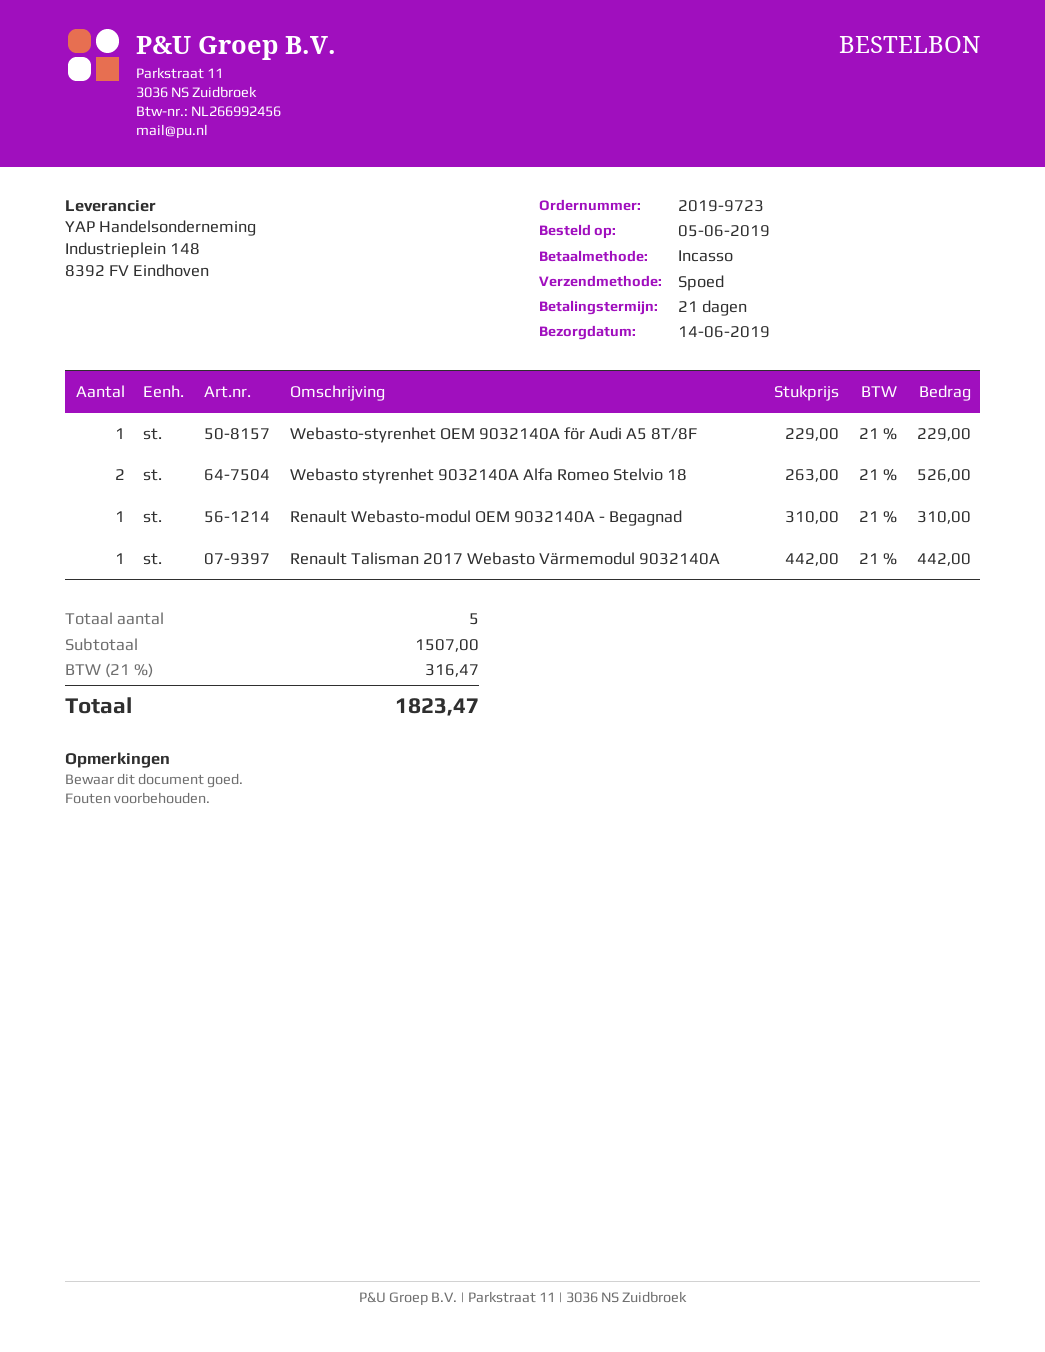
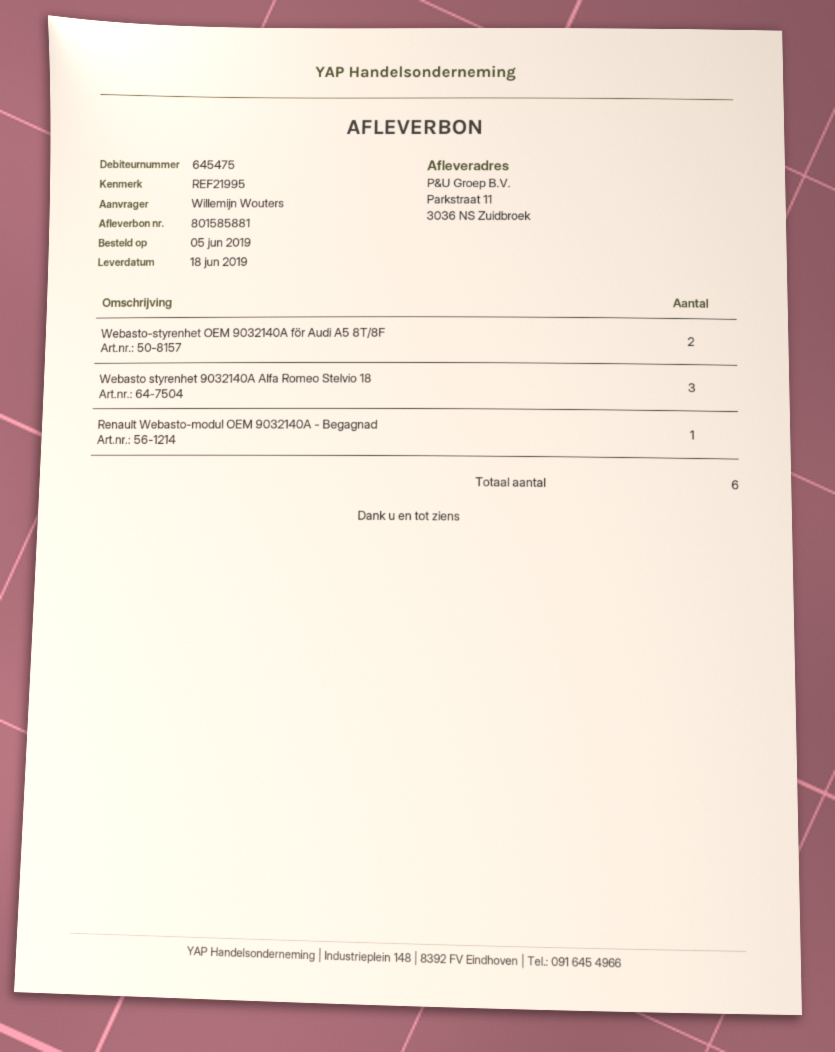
delivery date: 2019-06-14 -> 2019-06-18
Webasto-styrenhet OEM 9032140A för Audi A5 8T/8F: 1 -> 2
Webasto styrenhet 9032140A Alfa Romeo Stelvio 18: 2 -> 3
Renault Talisman 2017 Webasto Värmemodul 9032140A: 1 -> none
total quantity: 5 -> 6

